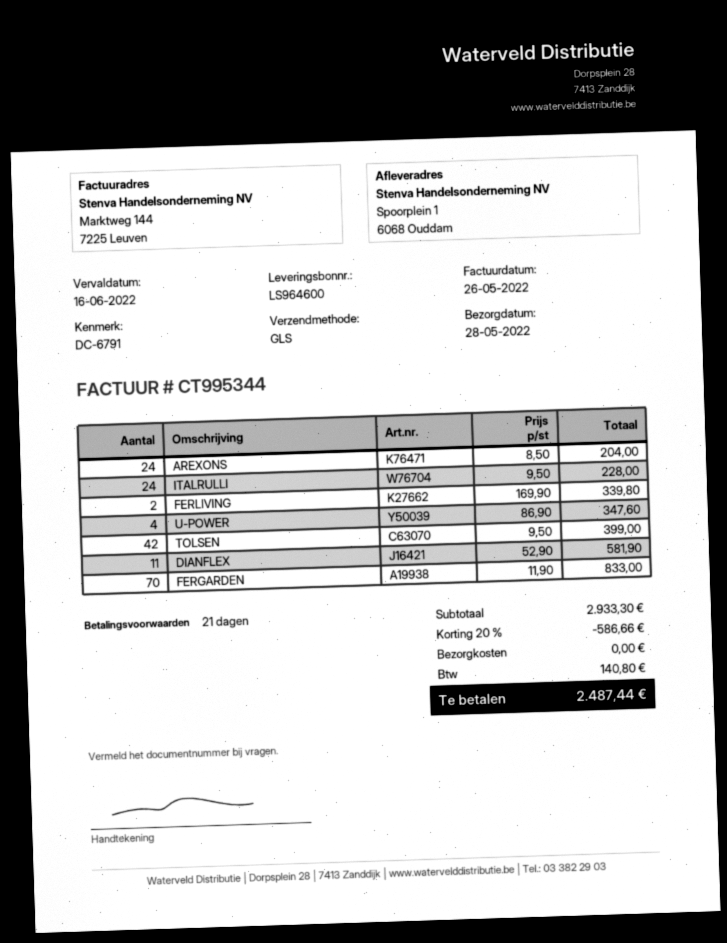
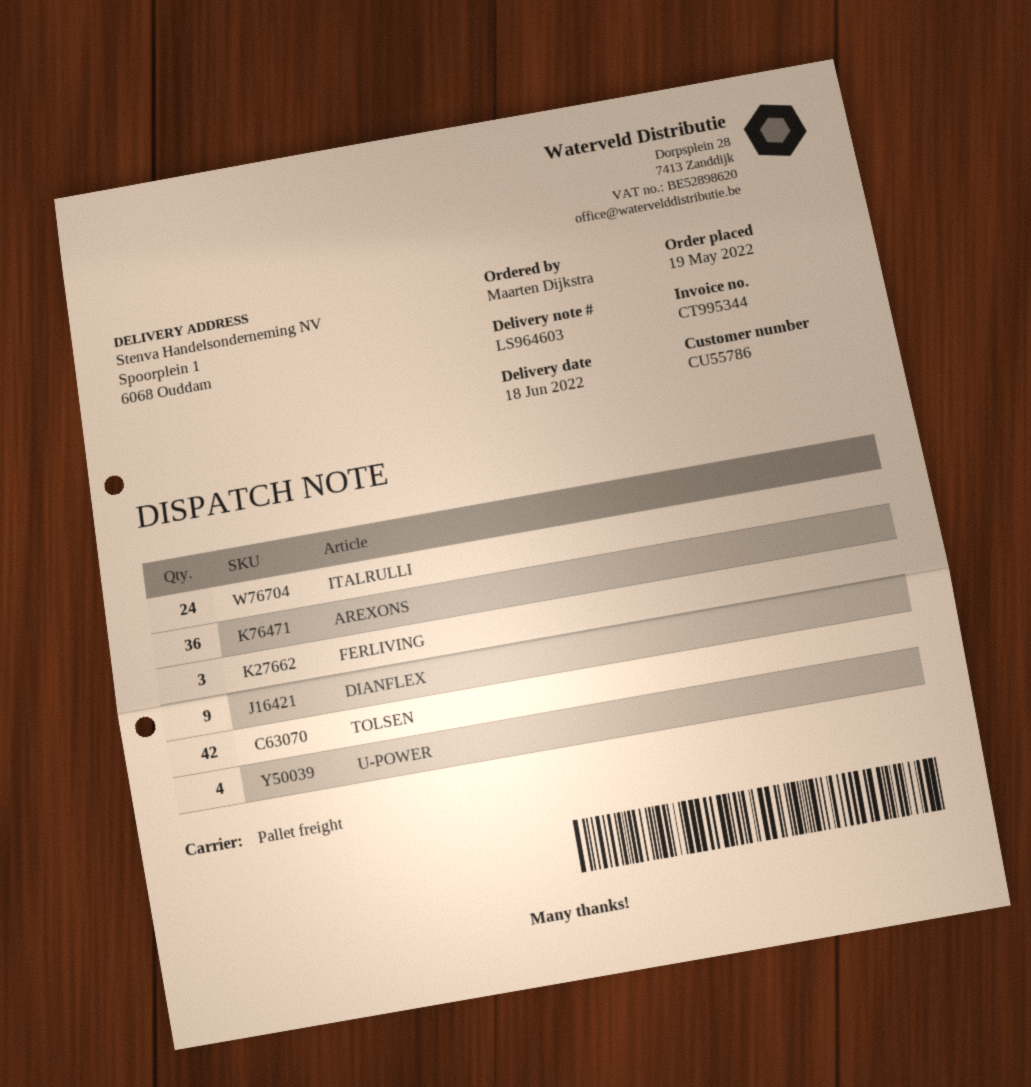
delivery note number: LS964600 -> LS964603
delivery date: 2022-05-28 -> 2022-06-18
shipping method: GLS -> pallet freight
AREXONS: 24 -> 36
FERLIVING: 2 -> 3
DIANFLEX: 11 -> 9
FERGARDEN: 70 -> none

